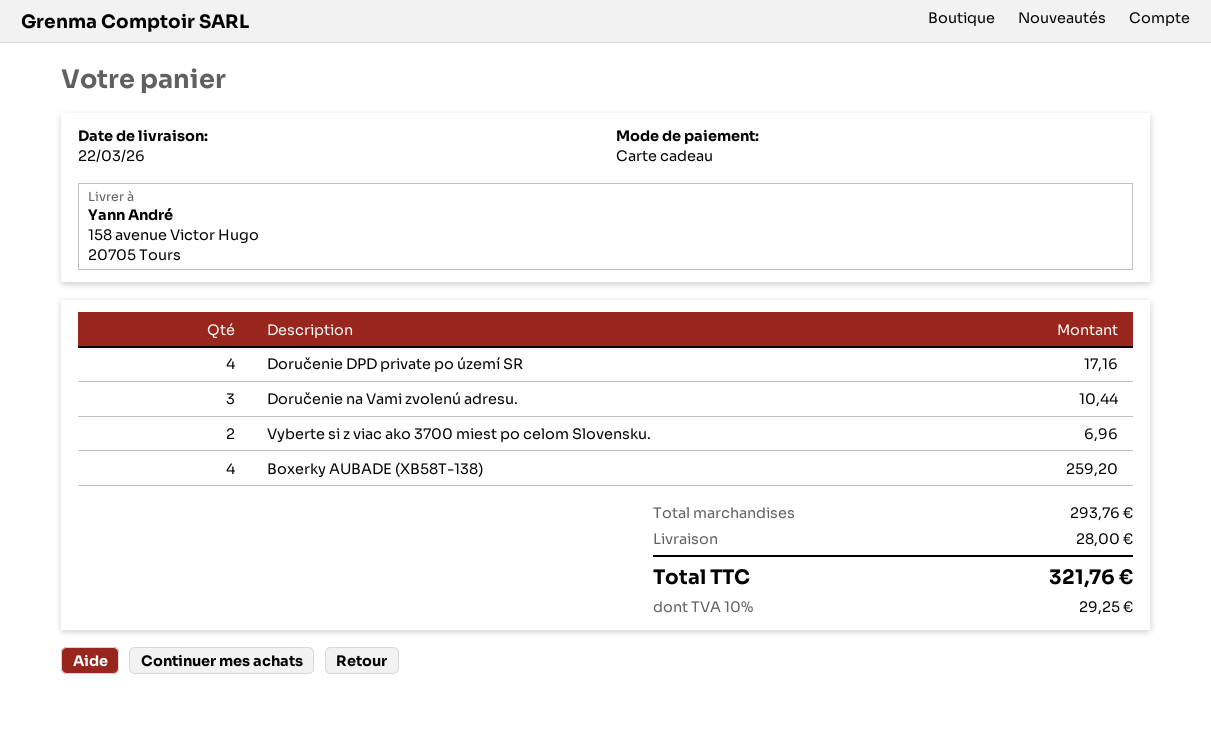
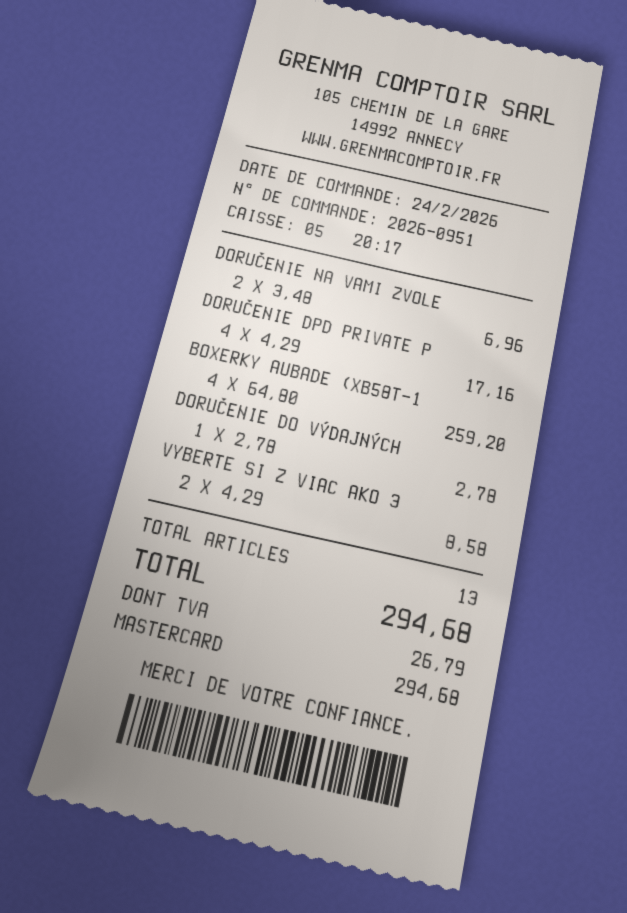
payment method: gift card -> Mastercard
Doručenie na Vami zvolenú adresu.: 3 for 10.44 -> 2 for 6.96
Vyberte si z viac ako 3700 miest po celom Slovensku.: 2 for 6.96 -> 2 for 8.58
DORUČENIE DO VÝDAJNÝCH: none -> 1 for 2.78
shipping: 28.00 -> none
tax: 29.25 -> 26.79
total: 321.76 -> 294.68

